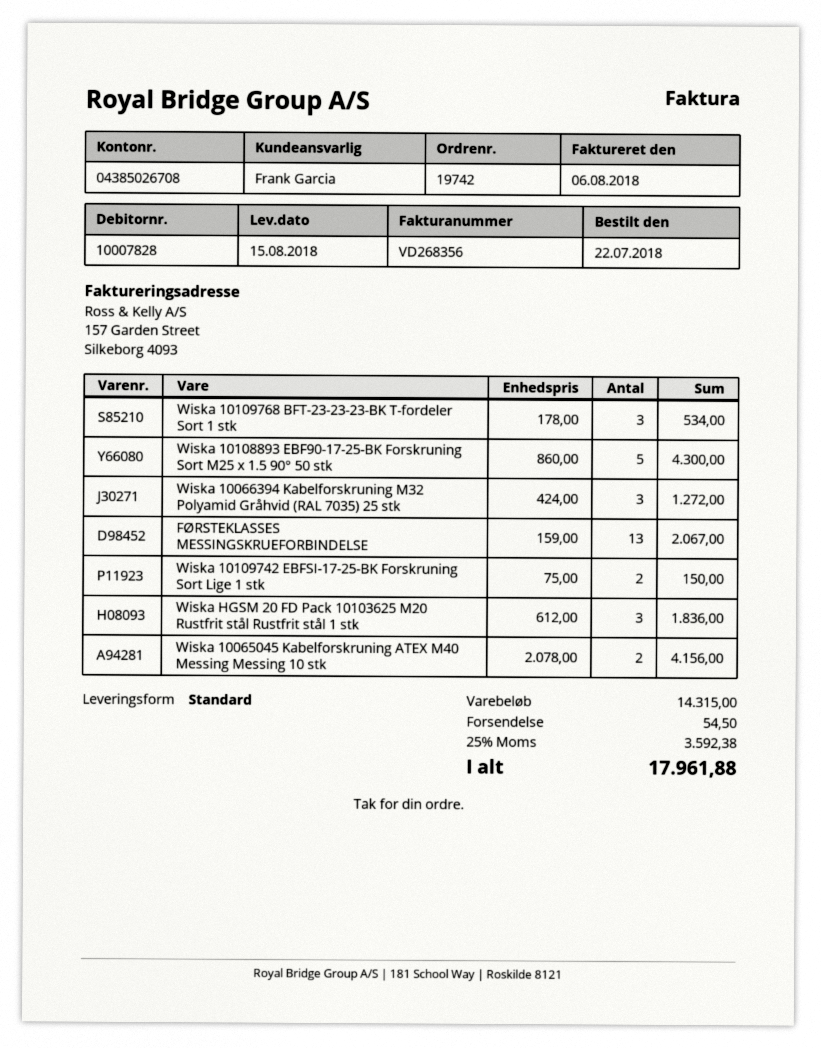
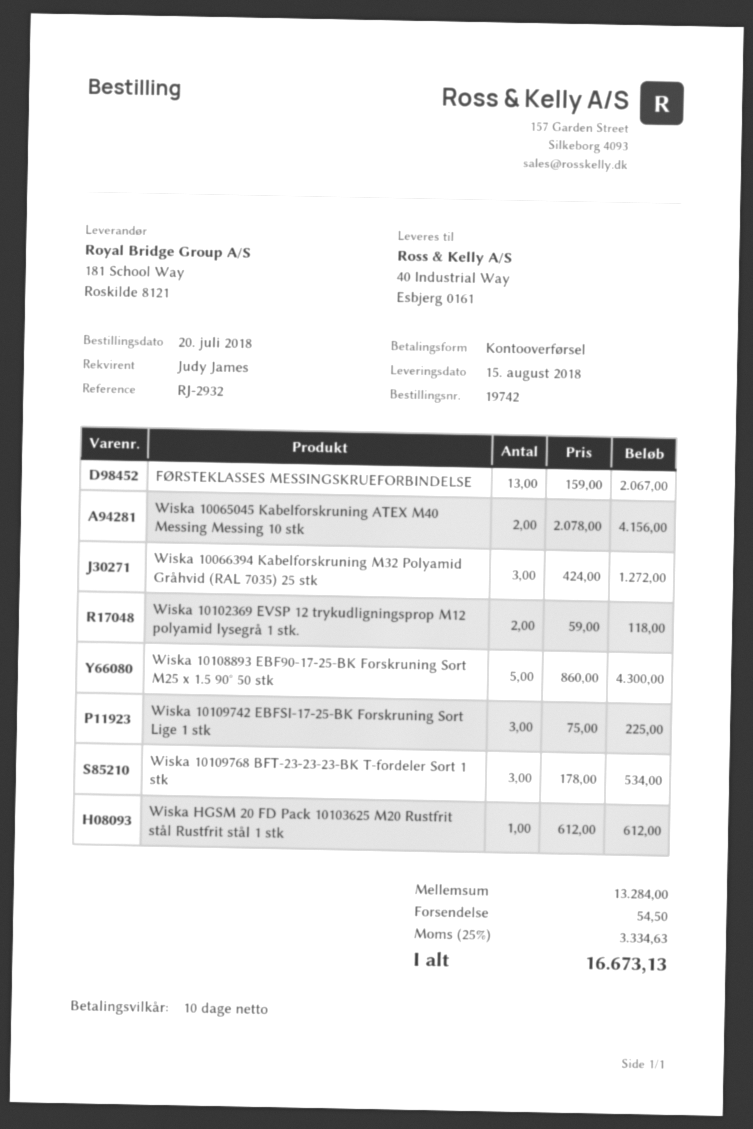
order date: 2018-07-22 -> 2018-07-20
Wiska 10109742 EBFSI-17-25-BK Forskruning Sort Lige 1 stk: 2 x 75.00 = 150.00 -> 3 x 75.00 = 225.00
Wiska HGSM 20 FD Pack 10103625 M20 Rustfrit stål Rustfrit stål 1 stk: 3 x 612.00 = 1836.00 -> 1 x 612.00 = 612.00
Wiska 10102369 EVSP 12 trykudligningsprop M12 polyamid lysegrå 1 stk.: none -> 2 x 59.00 = 118.00
subtotal: 14315.00 -> 13284.00
tax: 25% = 3592.38 -> 25% = 3334.63
total: 17961.88 -> 16673.13

